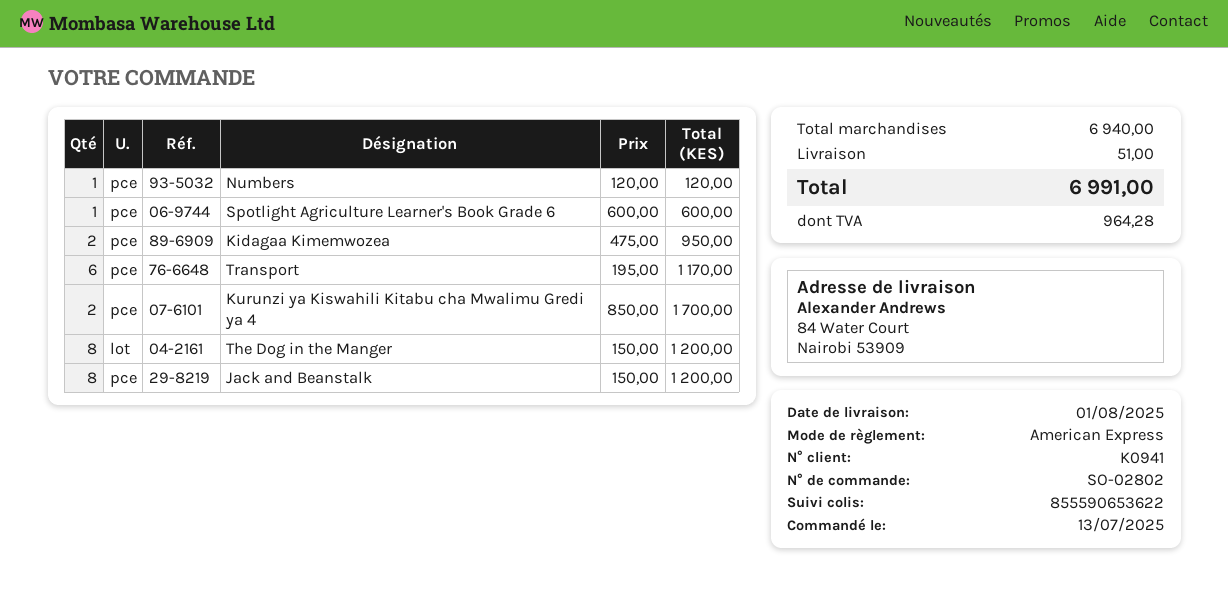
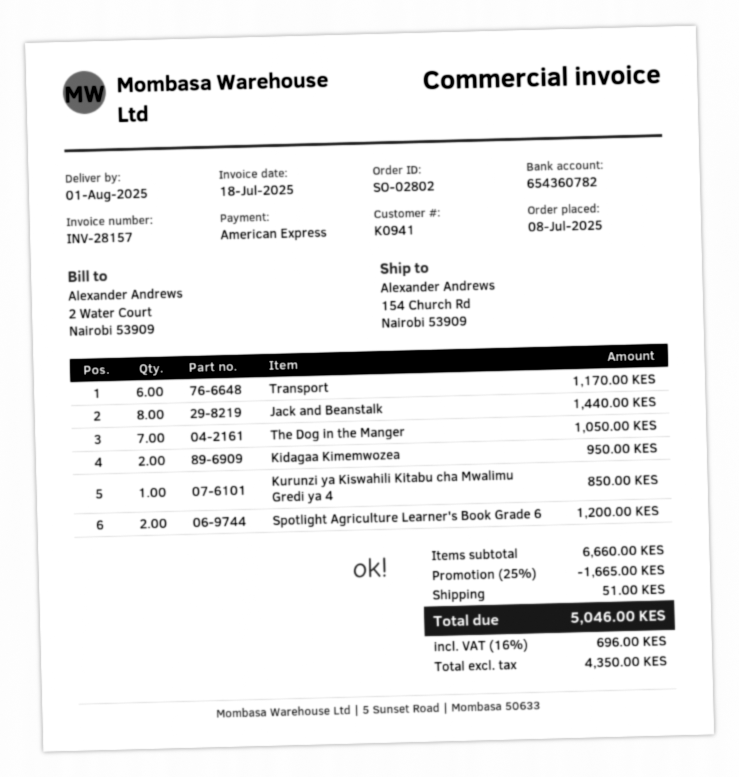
order date: 2025-07-13 -> 2025-07-08
ship to: 84 Water Court, Nairobi 53909 -> 154 Church Rd, Nairobi 53909
Numbers: 1 for 120.00 -> none
Spotlight Agriculture Learner's Book Grade 6: 1 for 600.00 -> 2 for 1200.00
Kurunzi ya Kiswahili Kitabu cha Mwalimu Gredi ya 4: 2 for 1700.00 -> 1 for 850.00
The Dog in the Manger: 8 for 1200.00 -> 7 for 1050.00
Jack and Beanstalk: 8 for 1200.00 -> 8 for 1440.00
subtotal: 6940.00 -> 6660.00
discount: none -> 25% = 1665.00
tax: 964.28 -> 696.00
total: 6991.00 -> 5046.00

